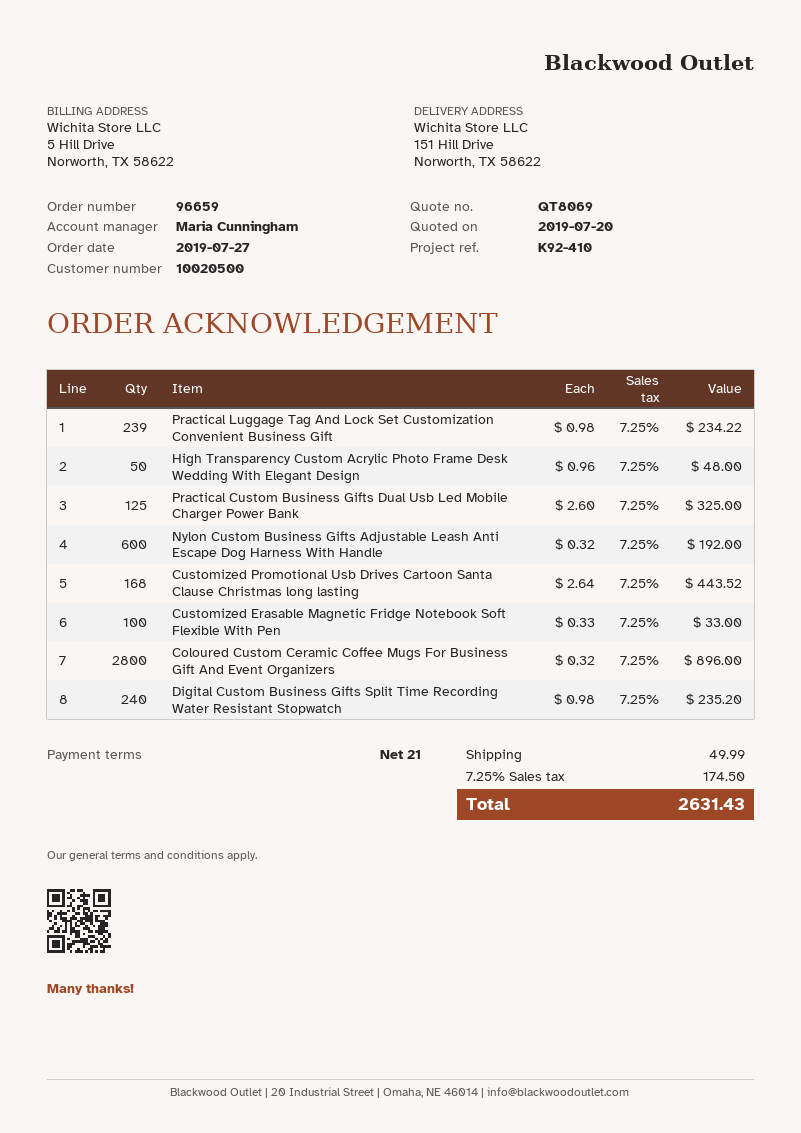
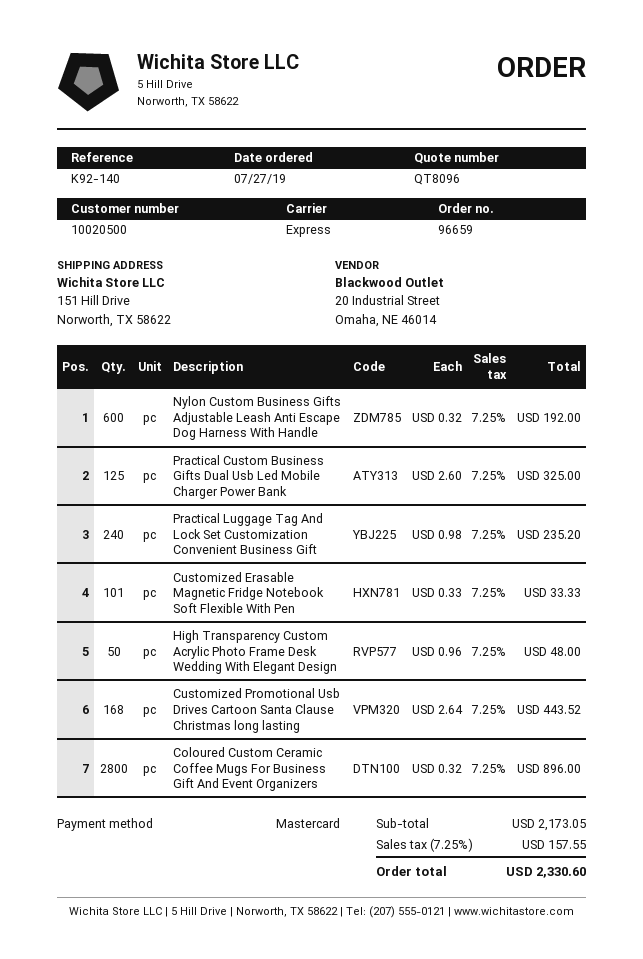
quote number: QT8069 -> QT8096
reference: K92-410 -> K92-140
Practical Luggage Tag And Lock Set Customization Convenient Business Gift: 239 x 0.98 = 234.22 -> 240 x 0.98 = 235.20
Customized Erasable Magnetic Fridge Notebook Soft Flexible With Pen: 100 x 0.33 = 33.00 -> 101 x 0.33 = 33.33
Digital Custom Business Gifts Split Time Recording Water Resistant Stopwatch: 240 x 0.98 = 235.20 -> none
shipping: 49.99 -> none
tax: 7.25% = 174.50 -> 7.25% = 157.55
total: 2631.43 -> 2330.60

